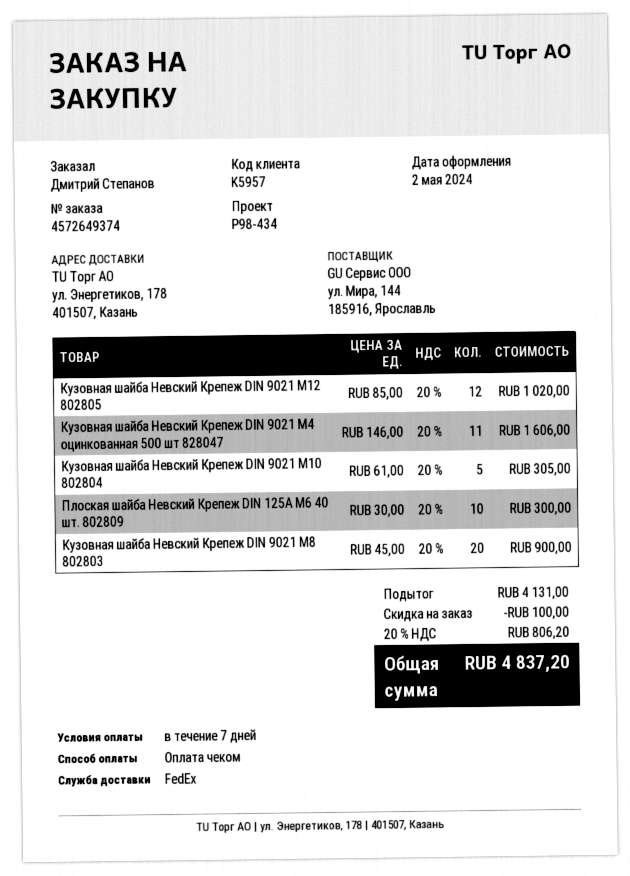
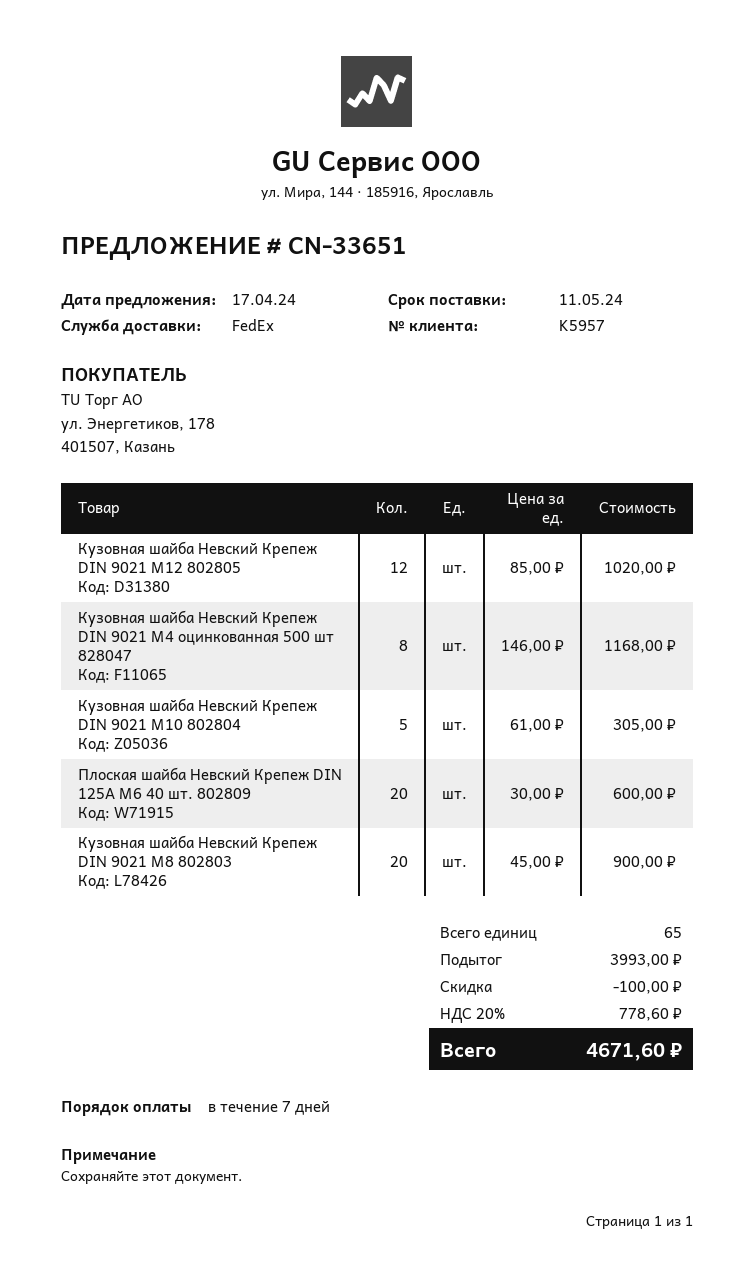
Кузовная шайба Невский Крепеж DIN 9021 М4 оцинкованная 500 шт 828047: 11 x 146.00 = 1606.00 -> 8 x 146.00 = 1168.00
Плоская шайба Невский Крепеж DIN 125A М6 40 шт. 802809: 10 x 30.00 = 300.00 -> 20 x 30.00 = 600.00
subtotal: 4131.00 -> 3993.00
tax: 20% = 806.20 -> 20% = 778.60
total: 4837.20 -> 4671.60

